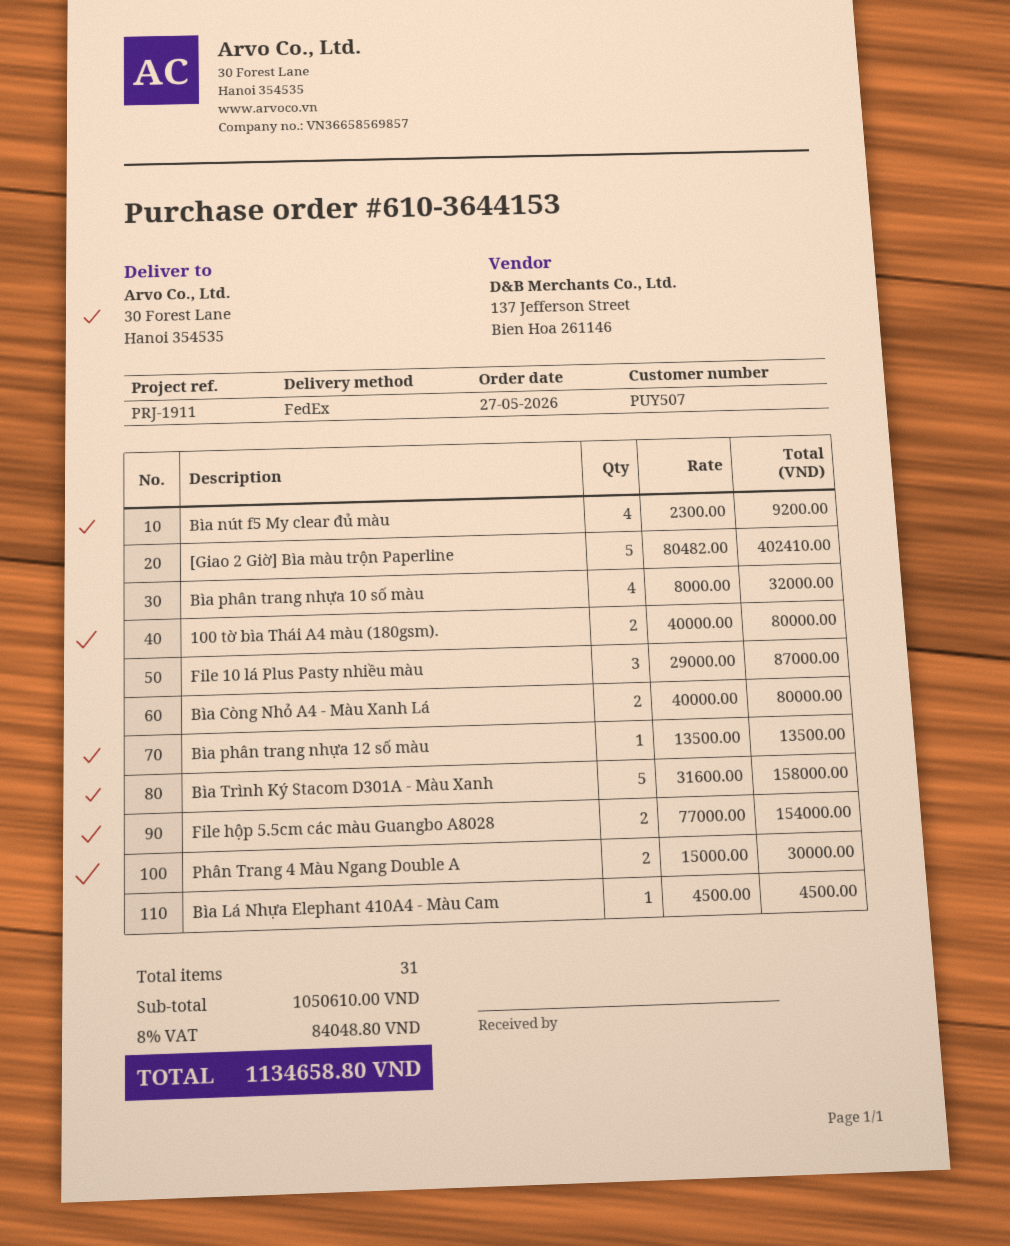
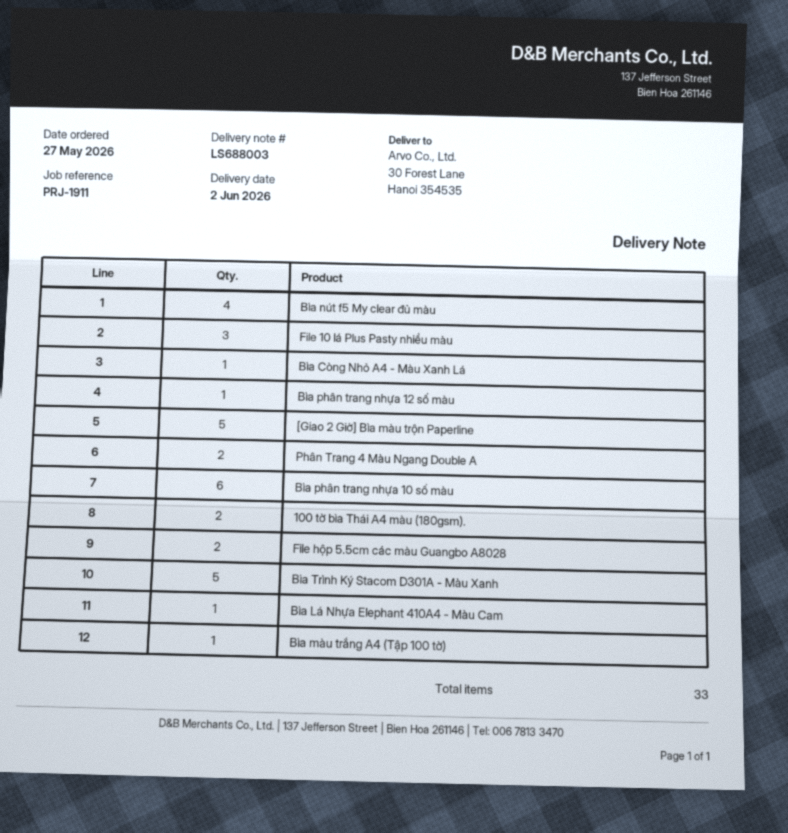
Bìa phân trang nhựa 10 số màu: 4 -> 6
Bìa Còng Nhỏ A4 - Màu Xanh Lá: 2 -> 1
Bìa màu trắng A4 (Tập 100 tờ): none -> 1
total quantity: 31 -> 33

